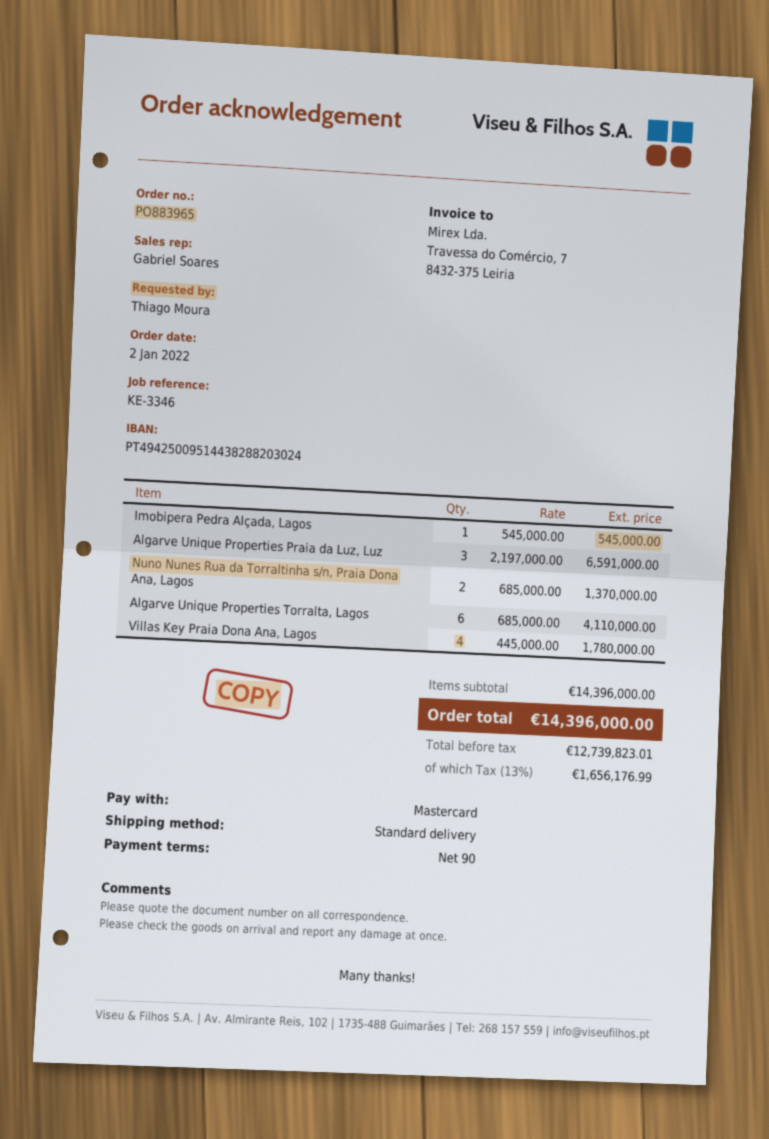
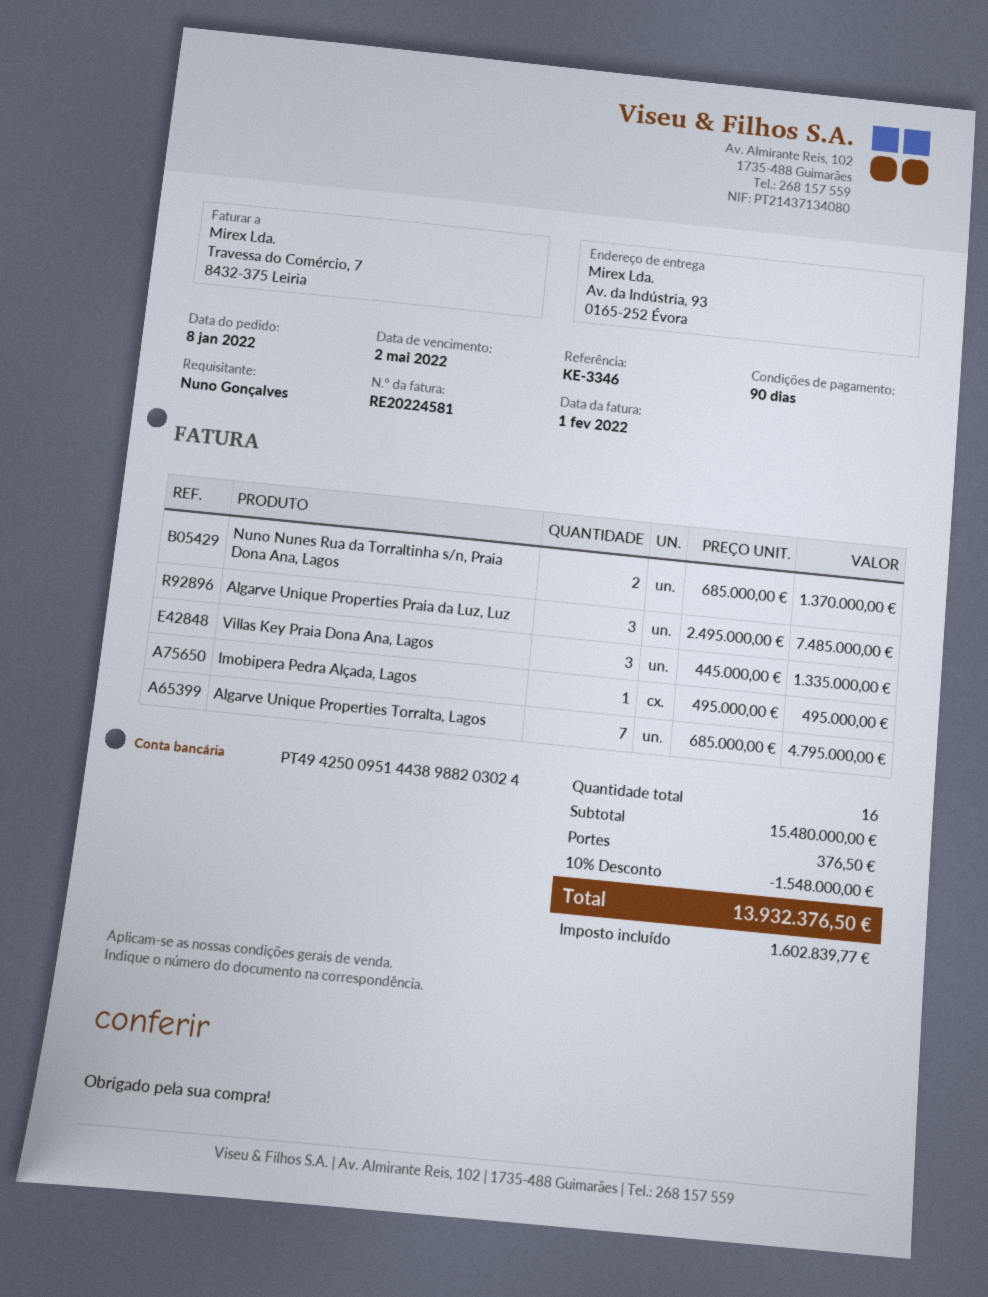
order date: 2022-01-02 -> 2022-01-08
ordered by: Thiago Moura -> Nuno Gonçalves
bank account: PT49425009514438288203024 -> PT49425009514438988203024
Imobipera Pedra Alçada, Lagos: 1 x 545000.00 = 545000.00 -> 1 x 495000.00 = 495000.00
Algarve Unique Properties Praia da Luz, Luz: 3 x 2197000.00 = 6591000.00 -> 3 x 2495000.00 = 7485000.00
Algarve Unique Properties Torralta, Lagos: 6 x 685000.00 = 4110000.00 -> 7 x 685000.00 = 4795000.00
Villas Key Praia Dona Ana, Lagos: 4 x 445000.00 = 1780000.00 -> 3 x 445000.00 = 1335000.00
subtotal: 14396000.00 -> 15480000.00
discount: none -> 10% = 1548000.00
shipping: none -> 376.50
tax: 1656176.99 -> 1602839.77
total: 14396000.00 -> 13932376.50

